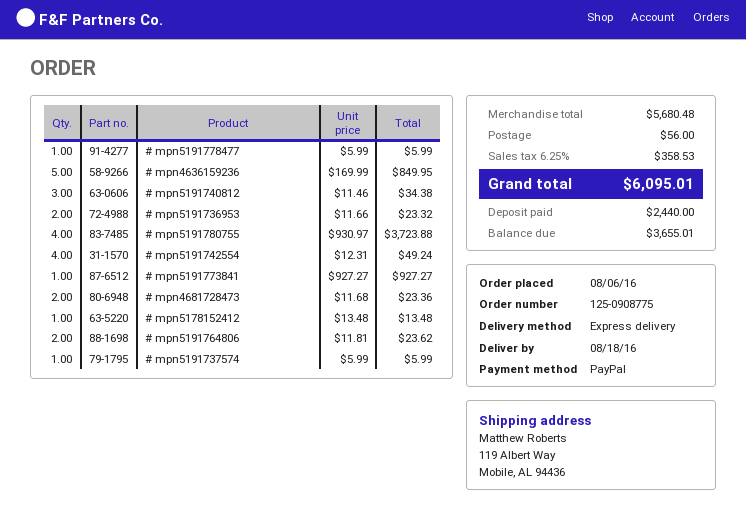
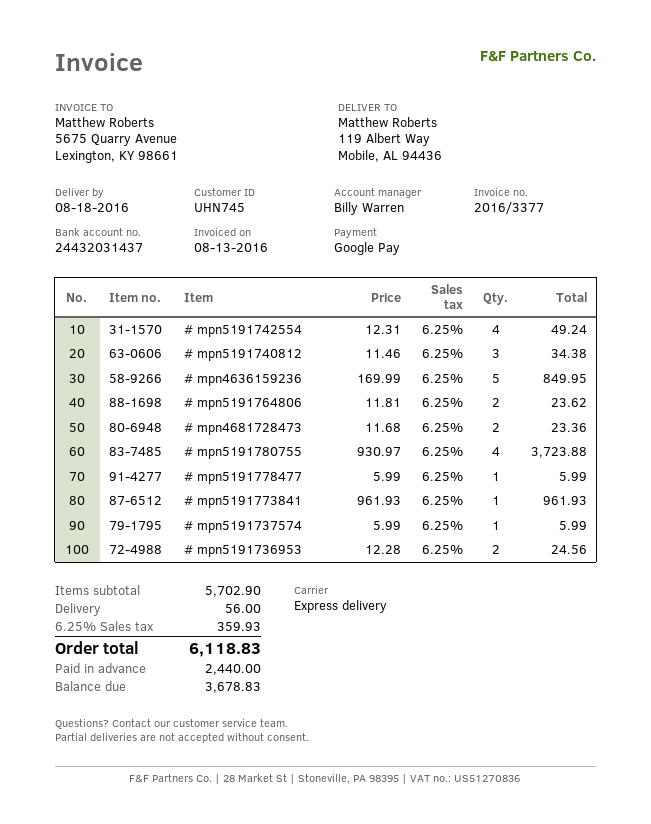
payment method: PayPal -> Google Pay
# mpn5191736953: 2 x 11.66 = 23.32 -> 2 x 12.28 = 24.56
# mpn5191773841: 1 x 927.27 = 927.27 -> 1 x 961.93 = 961.93
# mpn5178152412: 1 x 13.48 = 13.48 -> none
subtotal: 5680.48 -> 5702.90
tax: 6.25% = 358.53 -> 6.25% = 359.93
total: 6095.01 -> 6118.83
balance: 3655.01 -> 3678.83

